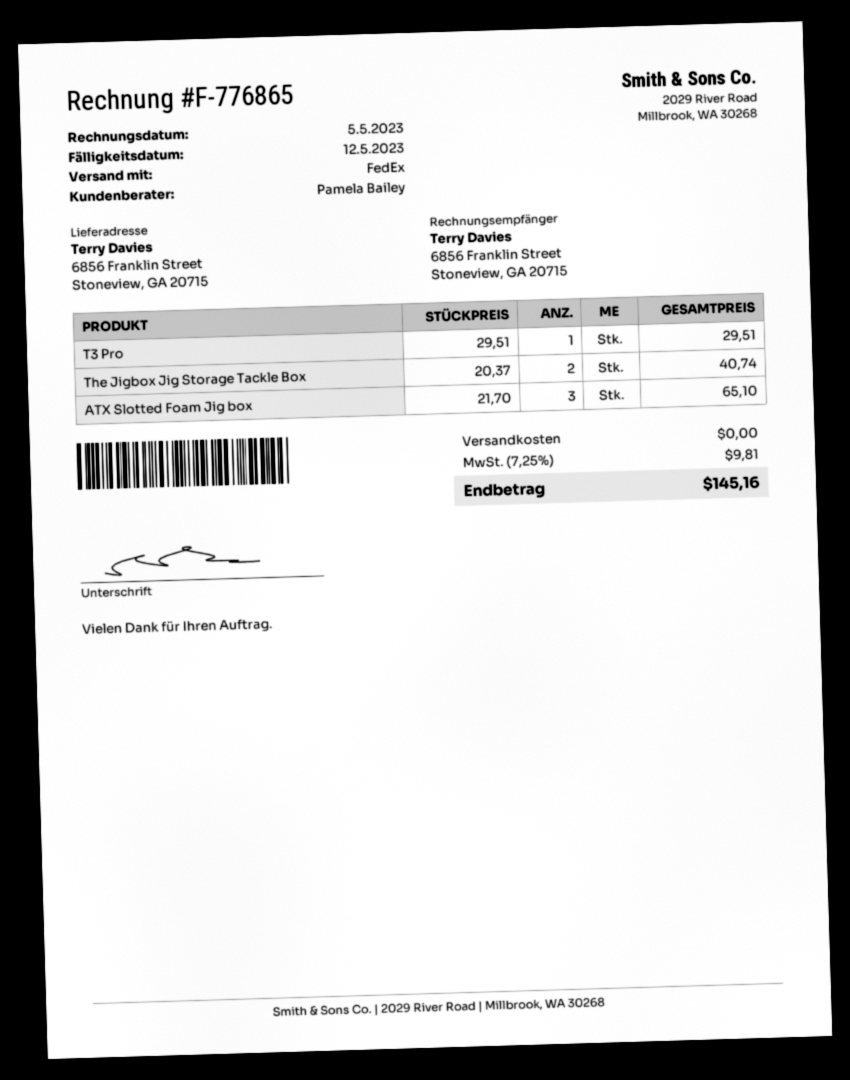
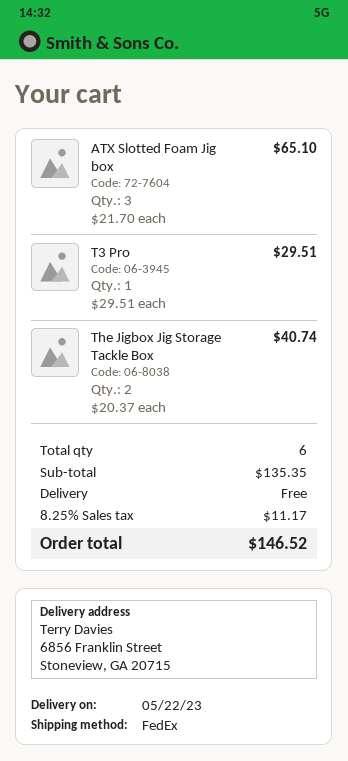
tax: 7.25% = 9.81 -> 8.25% = 11.17
total: 145.16 -> 146.52

